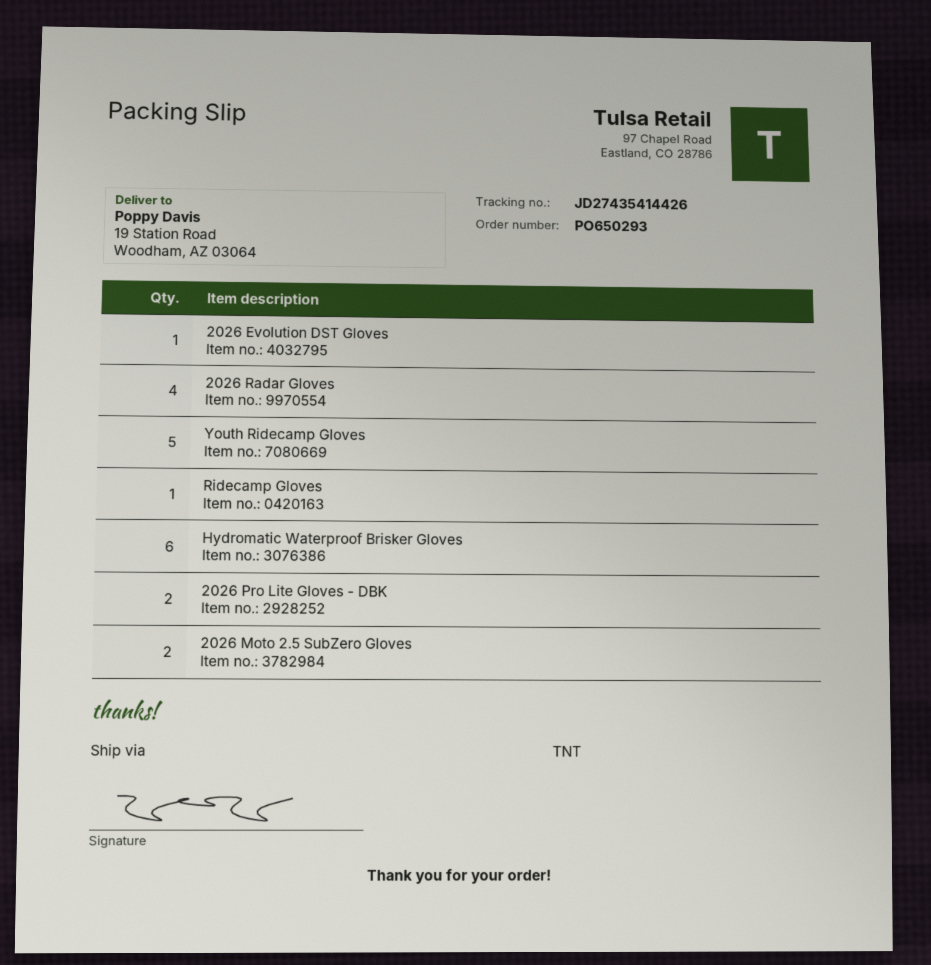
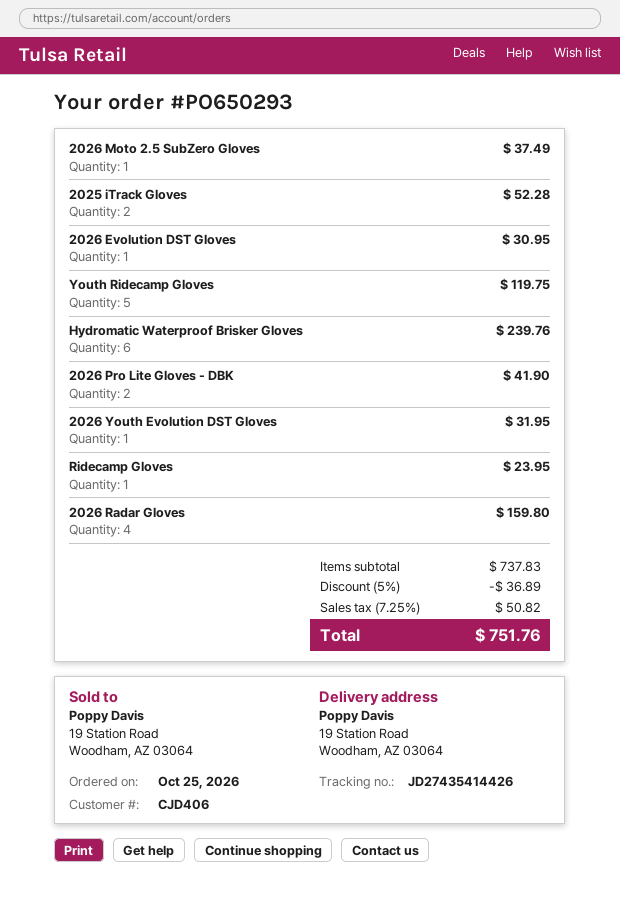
2026 Moto 2.5 SubZero Gloves: 2 -> 1
2025 iTrack Gloves: none -> 2
2026 Youth Evolution DST Gloves: none -> 1

